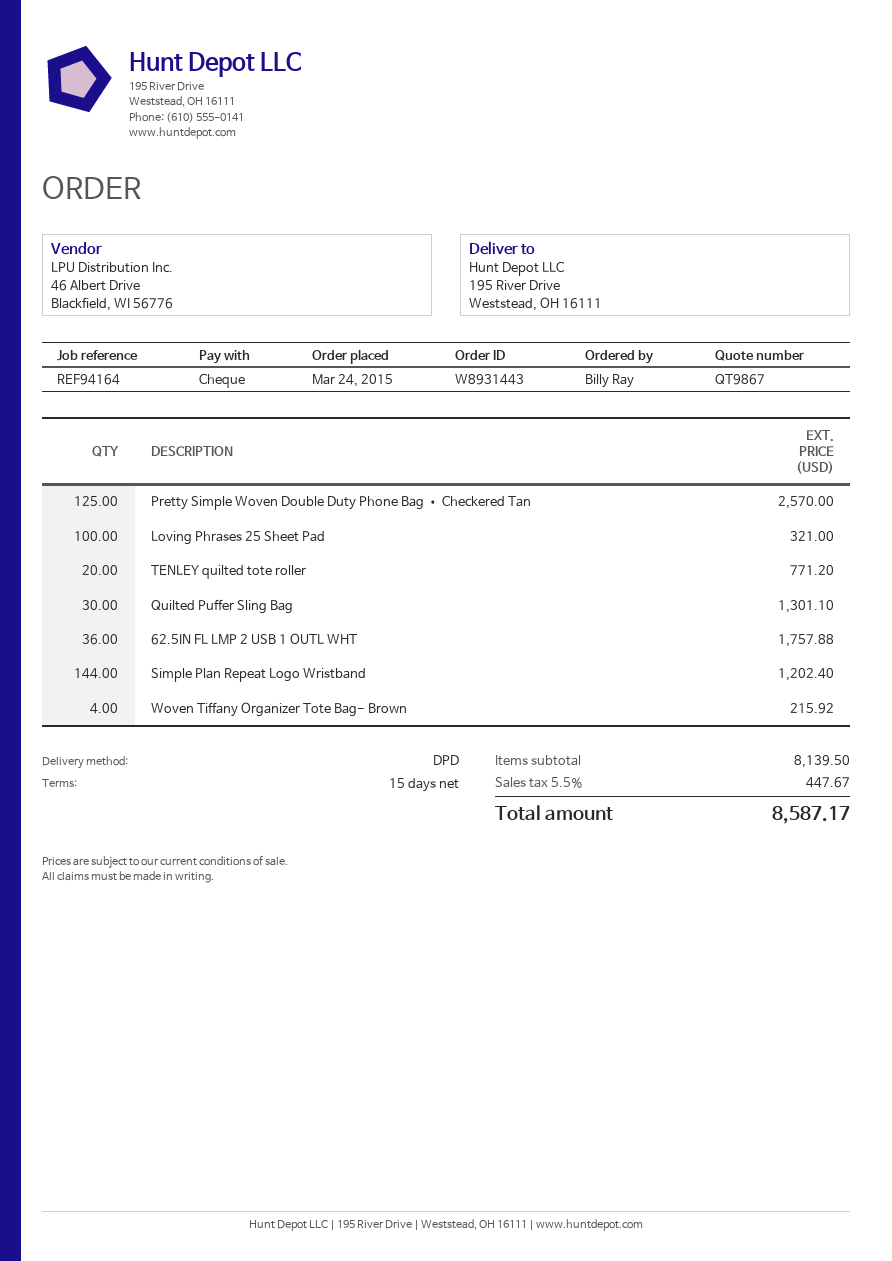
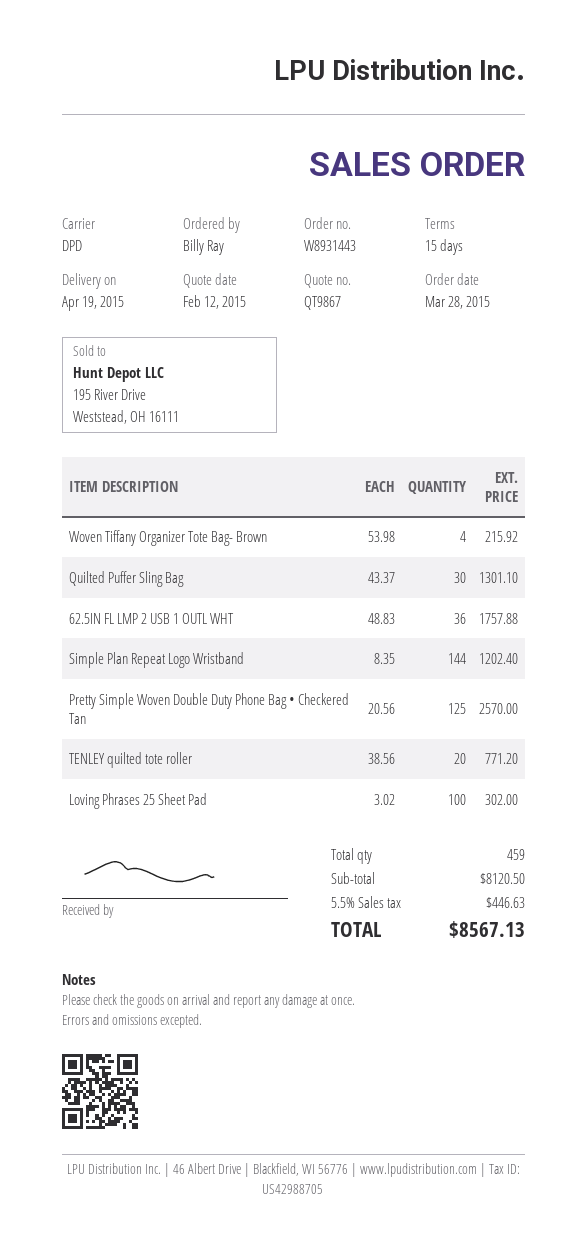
order date: 2015-03-24 -> 2015-03-28
Loving Phrases 25 Sheet Pad: 100 for 321.00 -> 100 for 302.00
subtotal: 8139.50 -> 8120.50
tax: 5.5% = 447.67 -> 5.5% = 446.63
total: 8587.17 -> 8567.13

